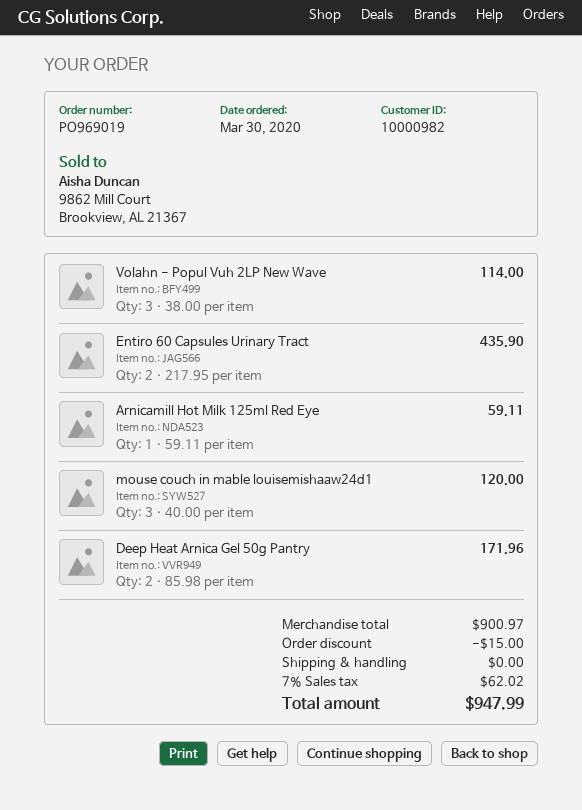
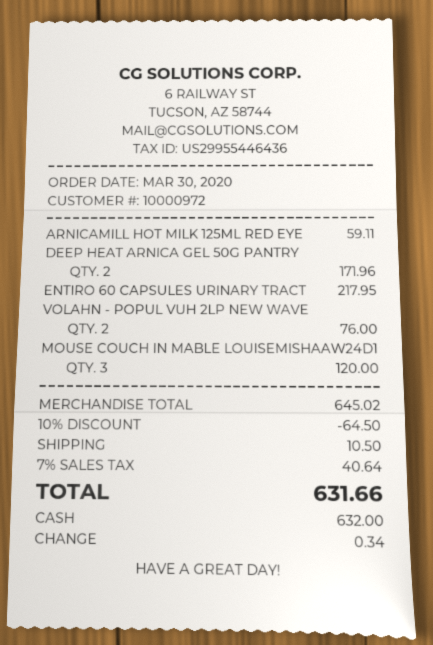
customer number: 10000982 -> 10000972
Volahn - Popul Vuh 2LP New Wave: 3 for 114.00 -> 2 for 76.00
Entiro 60 Capsules Urinary Tract: 2 for 435.90 -> 1 for 217.95
subtotal: 900.97 -> 645.02
discount: 15.00 -> 64.50
shipping: 0.00 -> 10.50
tax: 7% = 62.02 -> 7% = 40.64
total: 947.99 -> 631.66

